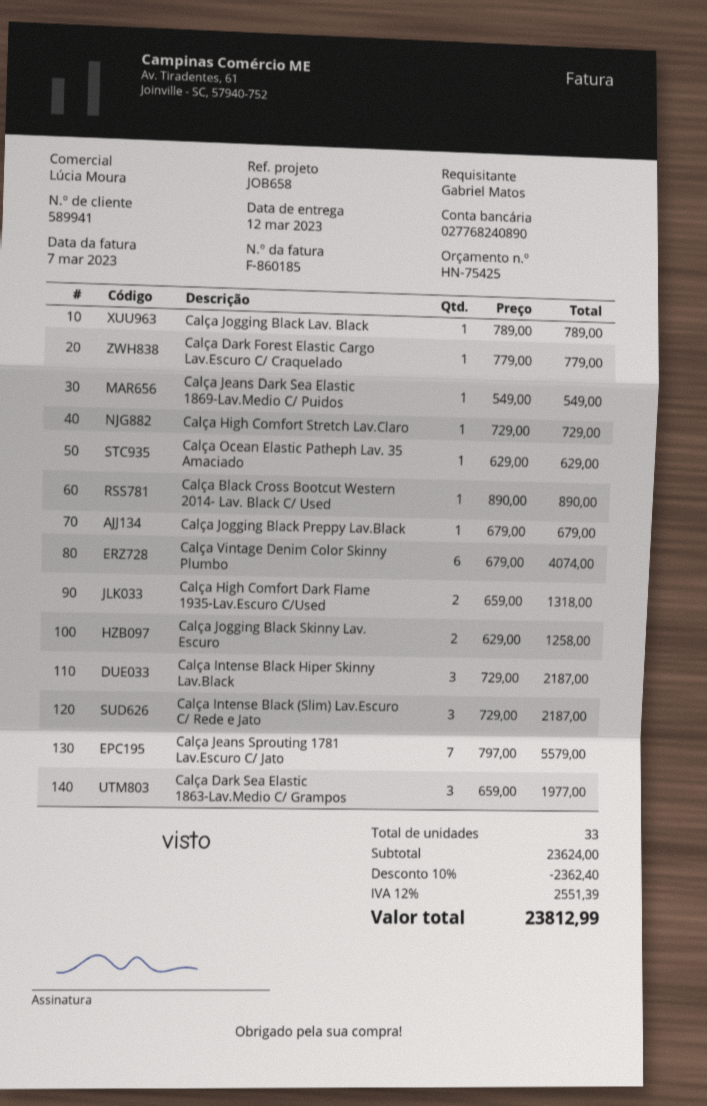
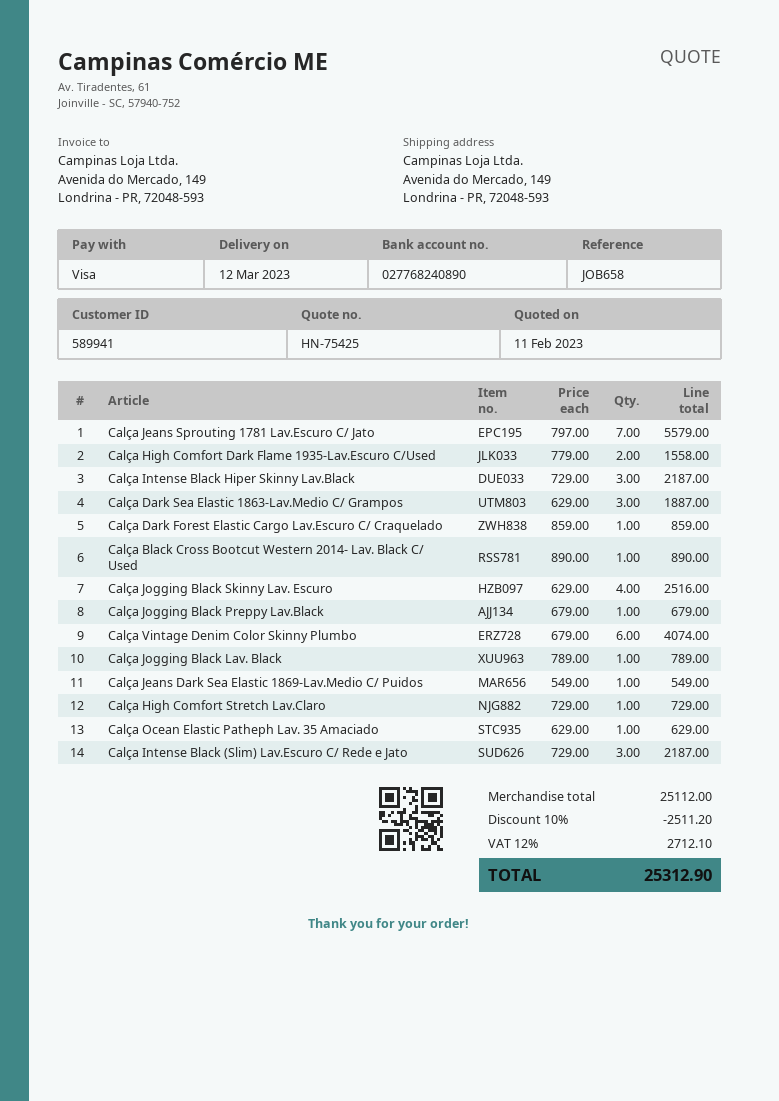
Calça Dark Forest Elastic Cargo Lav.Escuro C/ Craquelado: 1 x 779.00 = 779.00 -> 1 x 859.00 = 859.00
Calça High Comfort Dark Flame 1935-Lav.Escuro C/Used: 2 x 659.00 = 1318.00 -> 2 x 779.00 = 1558.00
Calça Jogging Black Skinny Lav. Escuro: 2 x 629.00 = 1258.00 -> 4 x 629.00 = 2516.00
Calça Dark Sea Elastic 1863-Lav.Medio C/ Grampos: 3 x 659.00 = 1977.00 -> 3 x 629.00 = 1887.00
subtotal: 23624.00 -> 25112.00
discount: 10% = 2362.40 -> 10% = 2511.20
tax: 12% = 2551.39 -> 12% = 2712.10
total: 23812.99 -> 25312.90

